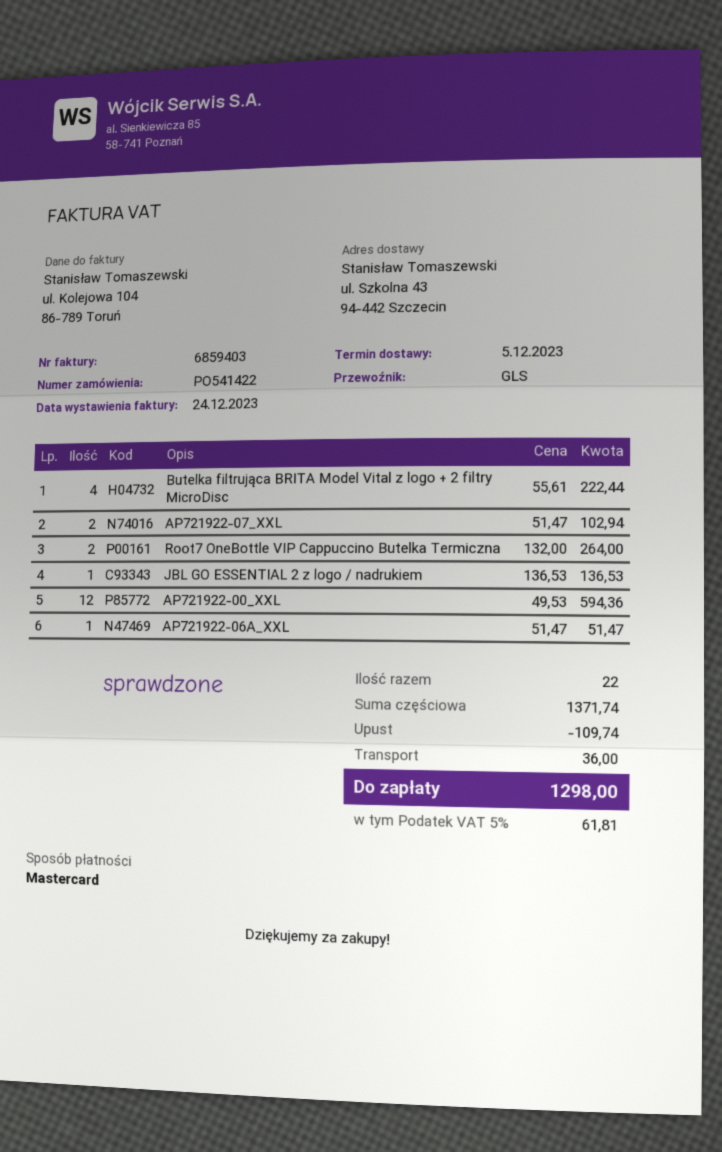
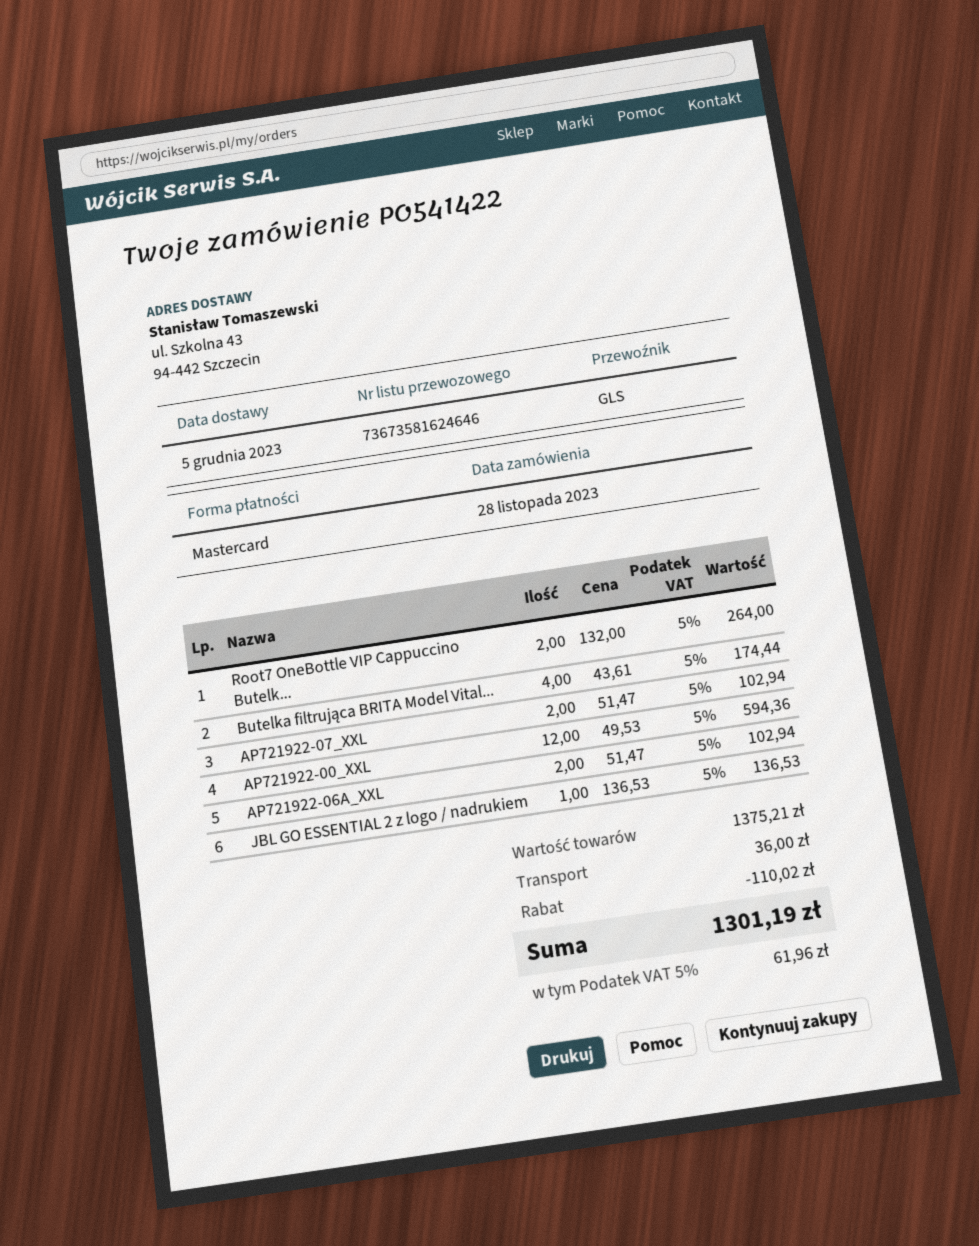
Butelka filtrująca BRITA Model Vital z logo + 2 filtry MicroDisc: 4 x 55.61 = 222.44 -> 4 x 43.61 = 174.44
AP721922-06A_XXL: 1 x 51.47 = 51.47 -> 2 x 51.47 = 102.94
subtotal: 1371.74 -> 1375.21
discount: 109.74 -> 110.02
tax: 5% = 61.81 -> 5% = 61.96
total: 1298.00 -> 1301.19

